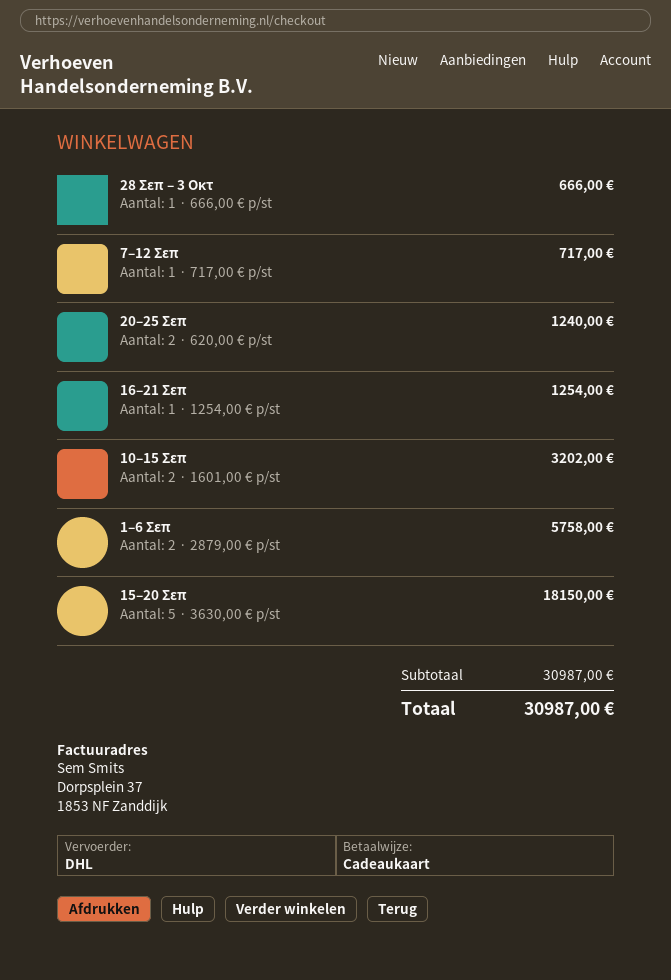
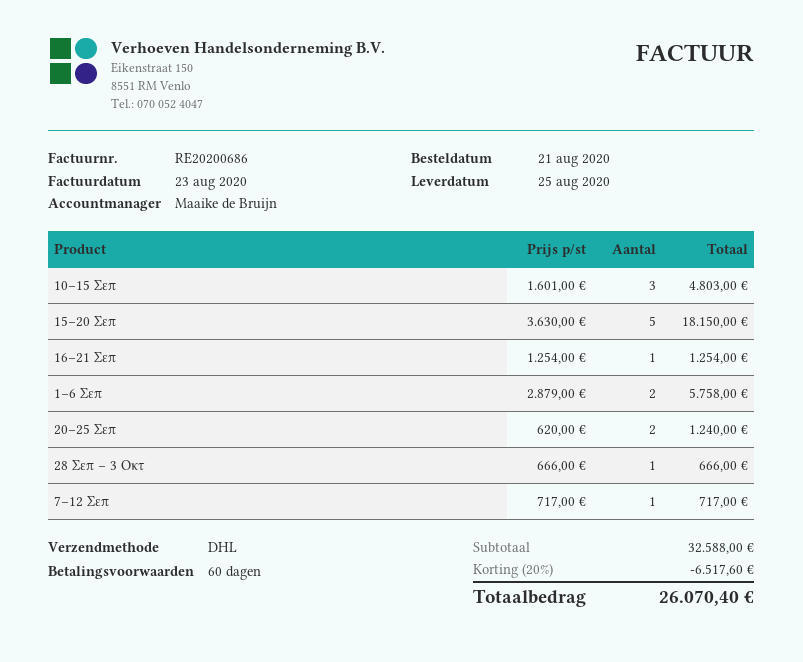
10–15 Σεπ: 2 x 1601.00 = 3202.00 -> 3 x 1601.00 = 4803.00
subtotal: 30987.00 -> 32588.00
discount: none -> 20% = 6517.60
total: 30987.00 -> 26070.40

